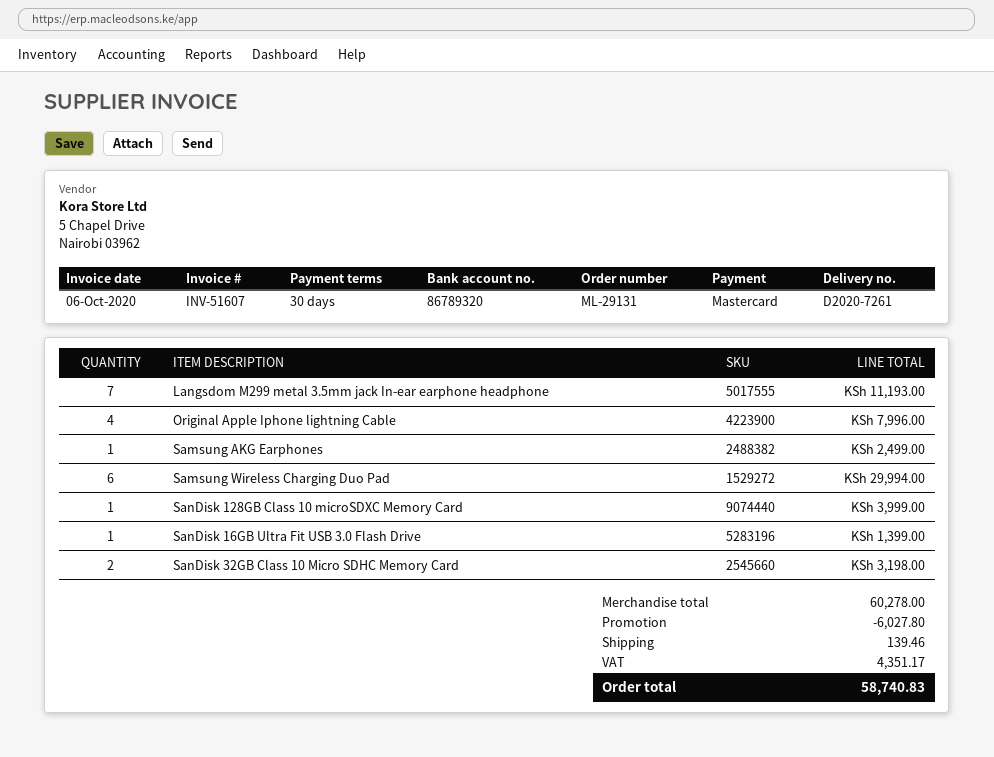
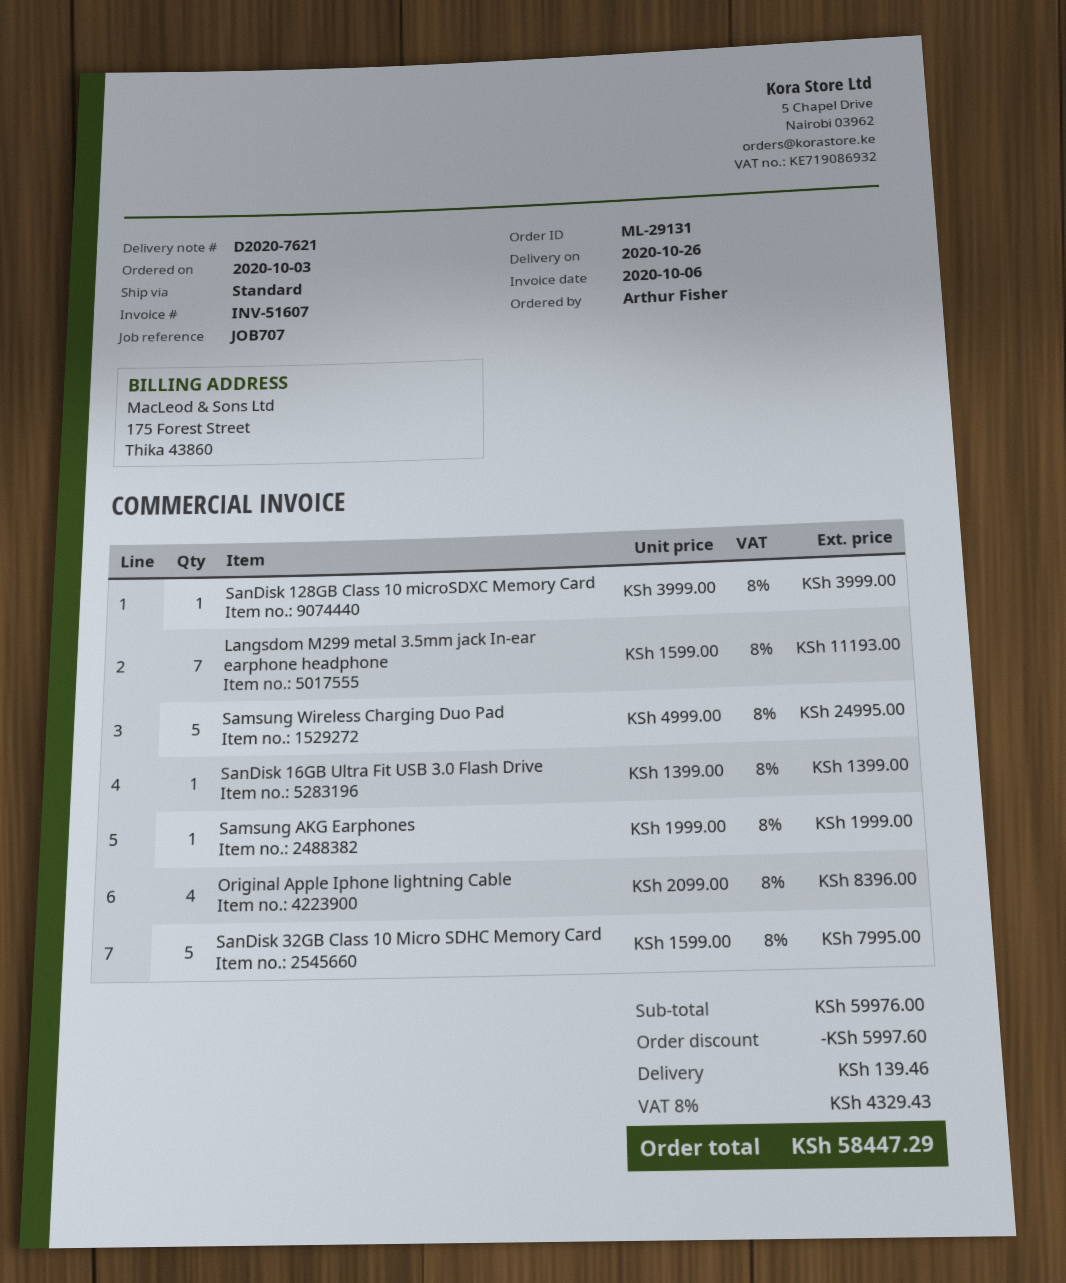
delivery note number: D2020-7261 -> D2020-7621
Original Apple Iphone lightning Cable: 4 for 7996.00 -> 4 for 8396.00
Samsung AKG Earphones: 1 for 2499.00 -> 1 for 1999.00
Samsung Wireless Charging Duo Pad: 6 for 29994.00 -> 5 for 24995.00
SanDisk 32GB Class 10 Micro SDHC Memory Card: 2 for 3198.00 -> 5 for 7995.00
subtotal: 60278.00 -> 59976.00
discount: 6027.80 -> 5997.60
tax: 4351.17 -> 4329.43
total: 58740.83 -> 58447.29

